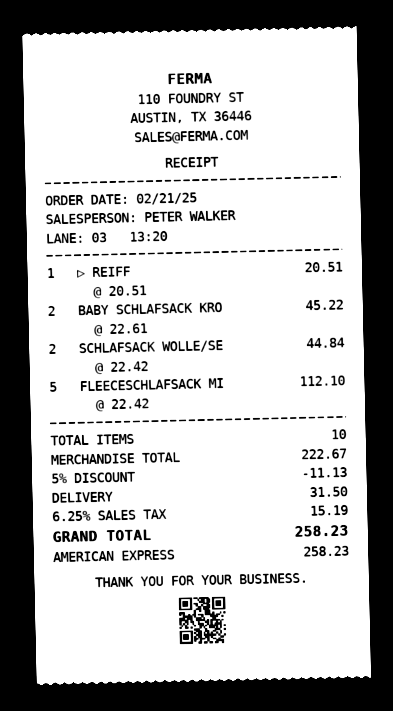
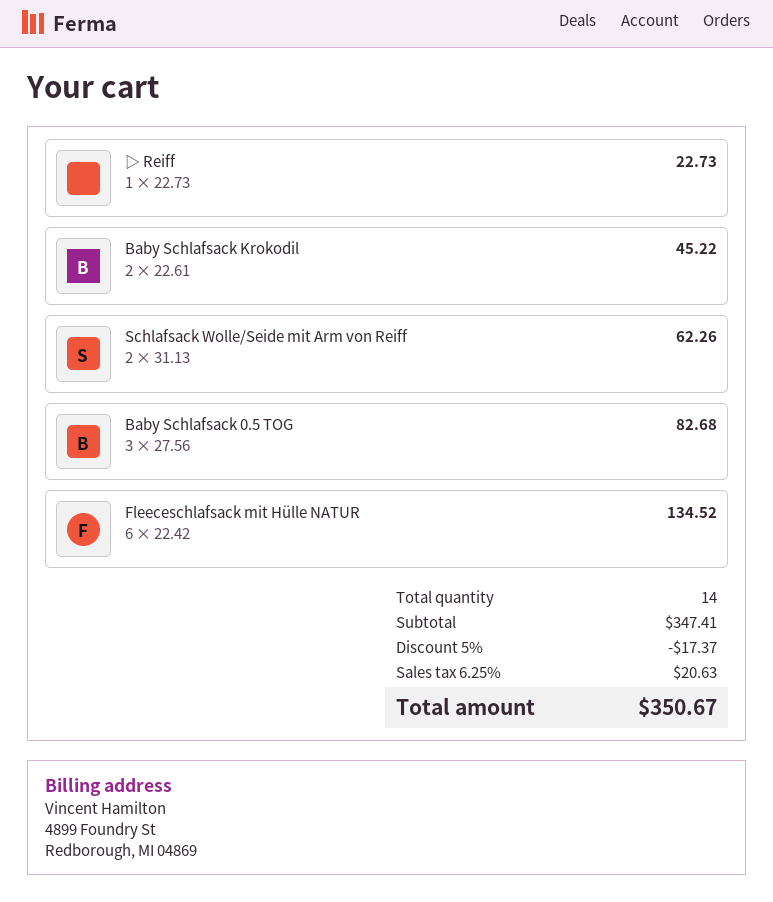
▷ REIFF: 1 x 20.51 = 20.51 -> 1 x 22.73 = 22.73
SCHLAFSACK WOLLE/SE: 2 x 22.42 = 44.84 -> 2 x 31.13 = 62.26
FLEECESCHLAFSACK MI: 5 x 22.42 = 112.10 -> 6 x 22.42 = 134.52
Baby Schlafsack 0.5 TOG: none -> 3 x 27.56 = 82.68
total quantity: 10 -> 14
subtotal: 222.67 -> 347.41
discount: 5% = 11.13 -> 5% = 17.37
shipping: 31.50 -> none
tax: 6.25% = 15.19 -> 6.25% = 20.63
total: 258.23 -> 350.67

